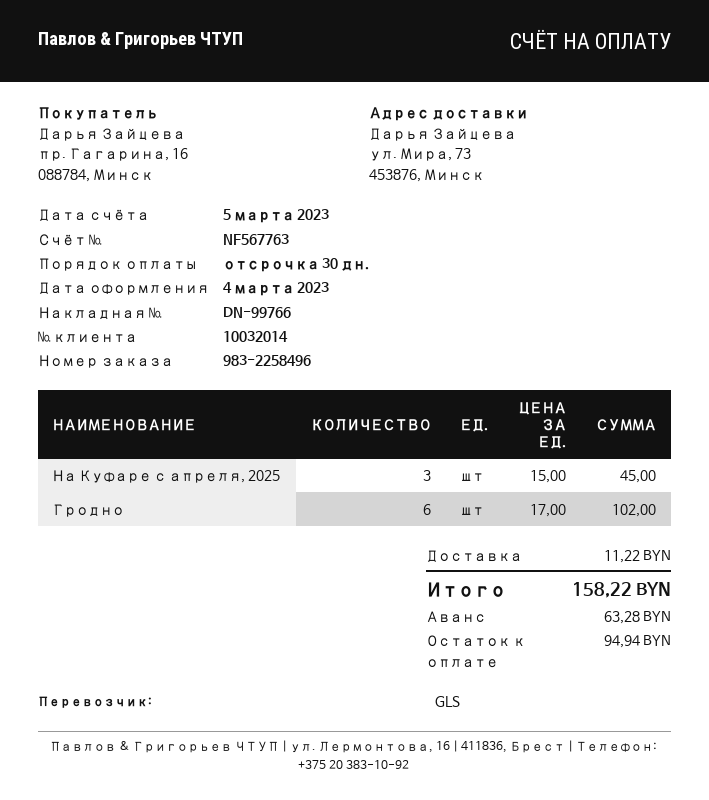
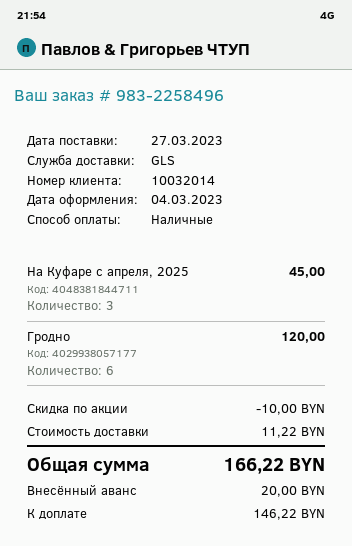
Гродно: 6 for 102.00 -> 6 for 120.00
discount: none -> 10.00
total: 158.22 -> 166.22
deposit: 63.28 -> 20.00
balance: 94.94 -> 146.22

